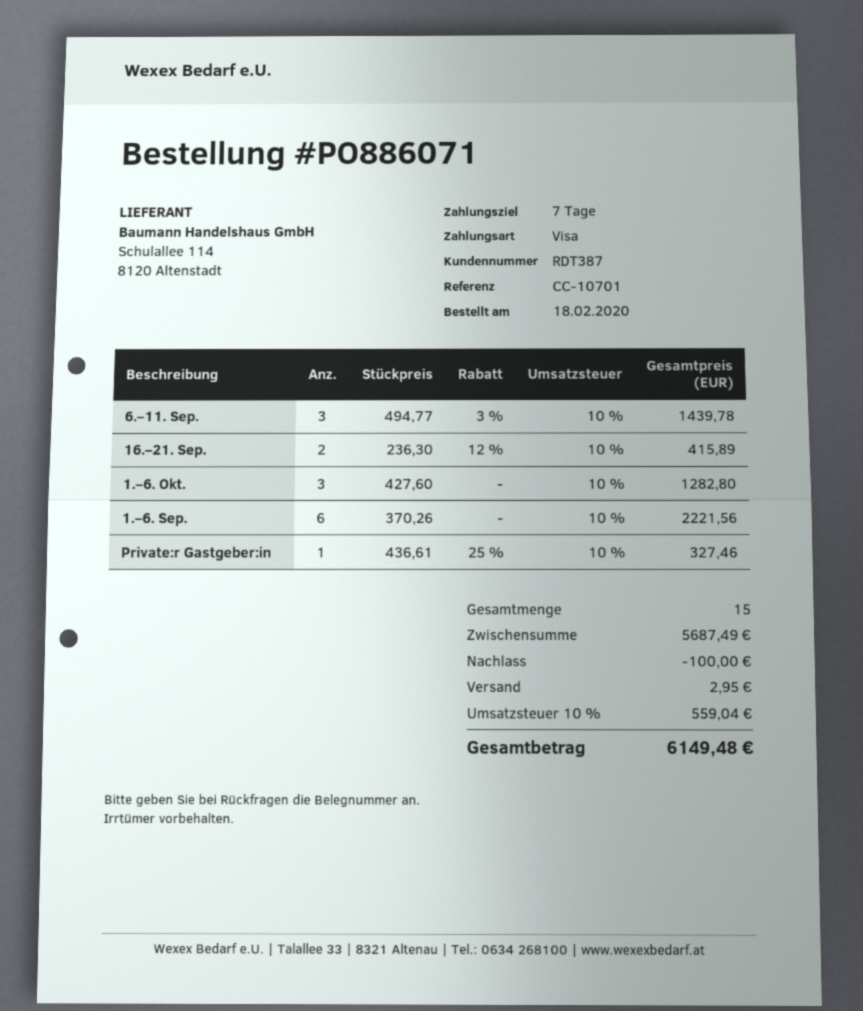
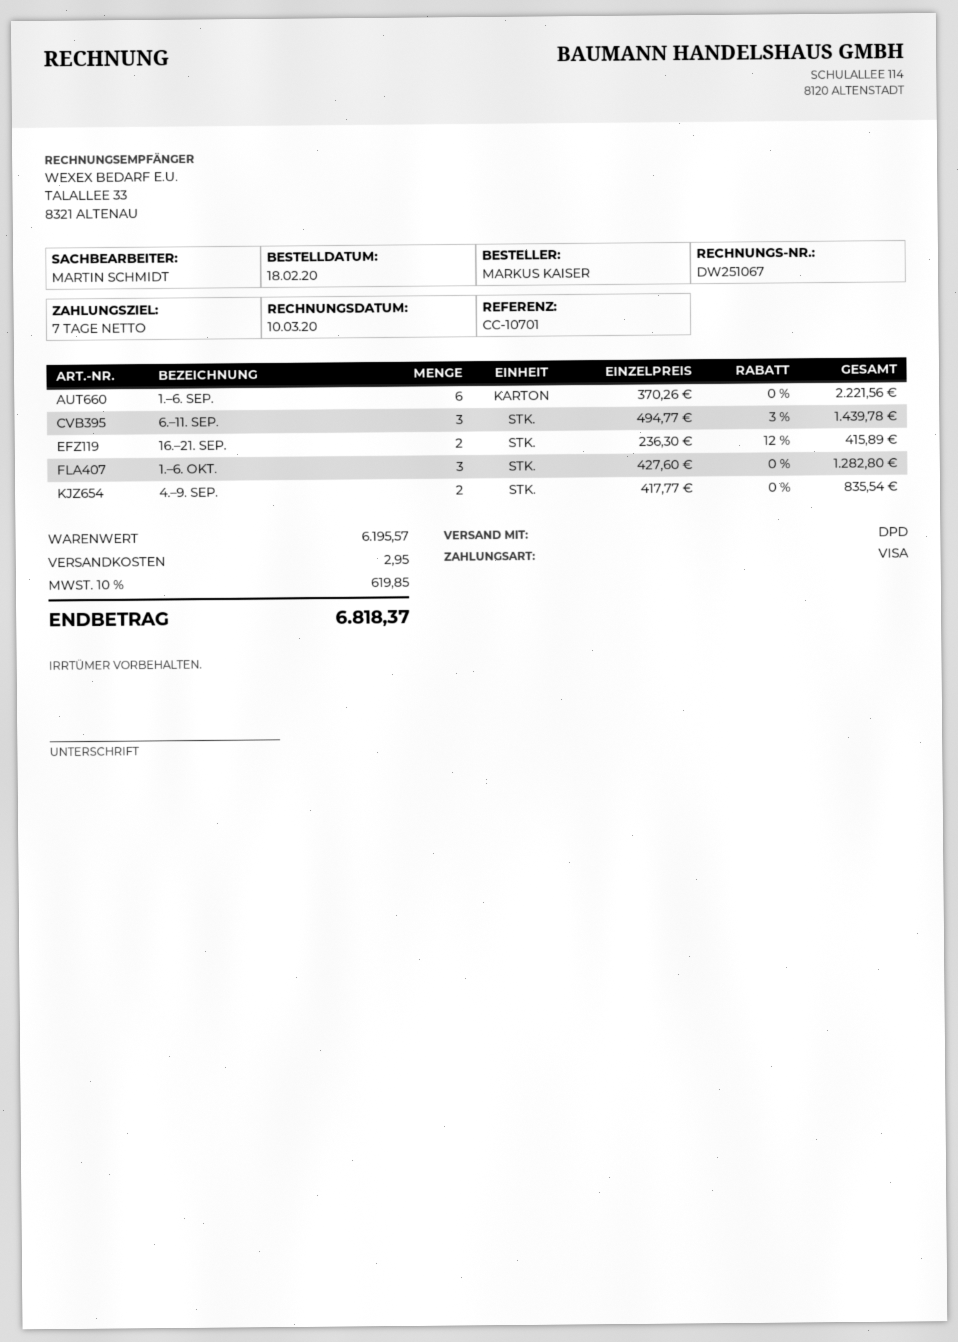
Private:r Gastgeber:in: 1 x 436.61 - 25% = 327.46 -> none
4.–9. SEP.: none -> 2 x 417.77 = 835.54
subtotal: 5687.49 -> 6195.57
discount: 100.00 -> none
tax: 10% = 559.04 -> 10% = 619.85
total: 6149.48 -> 6818.37

